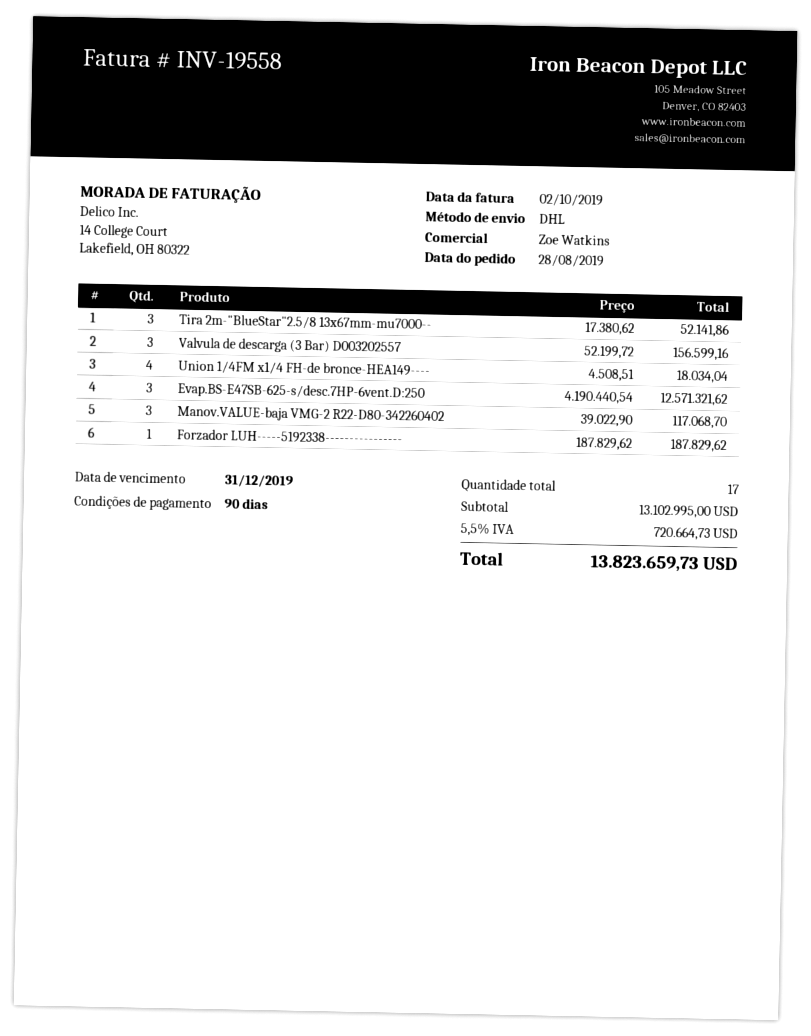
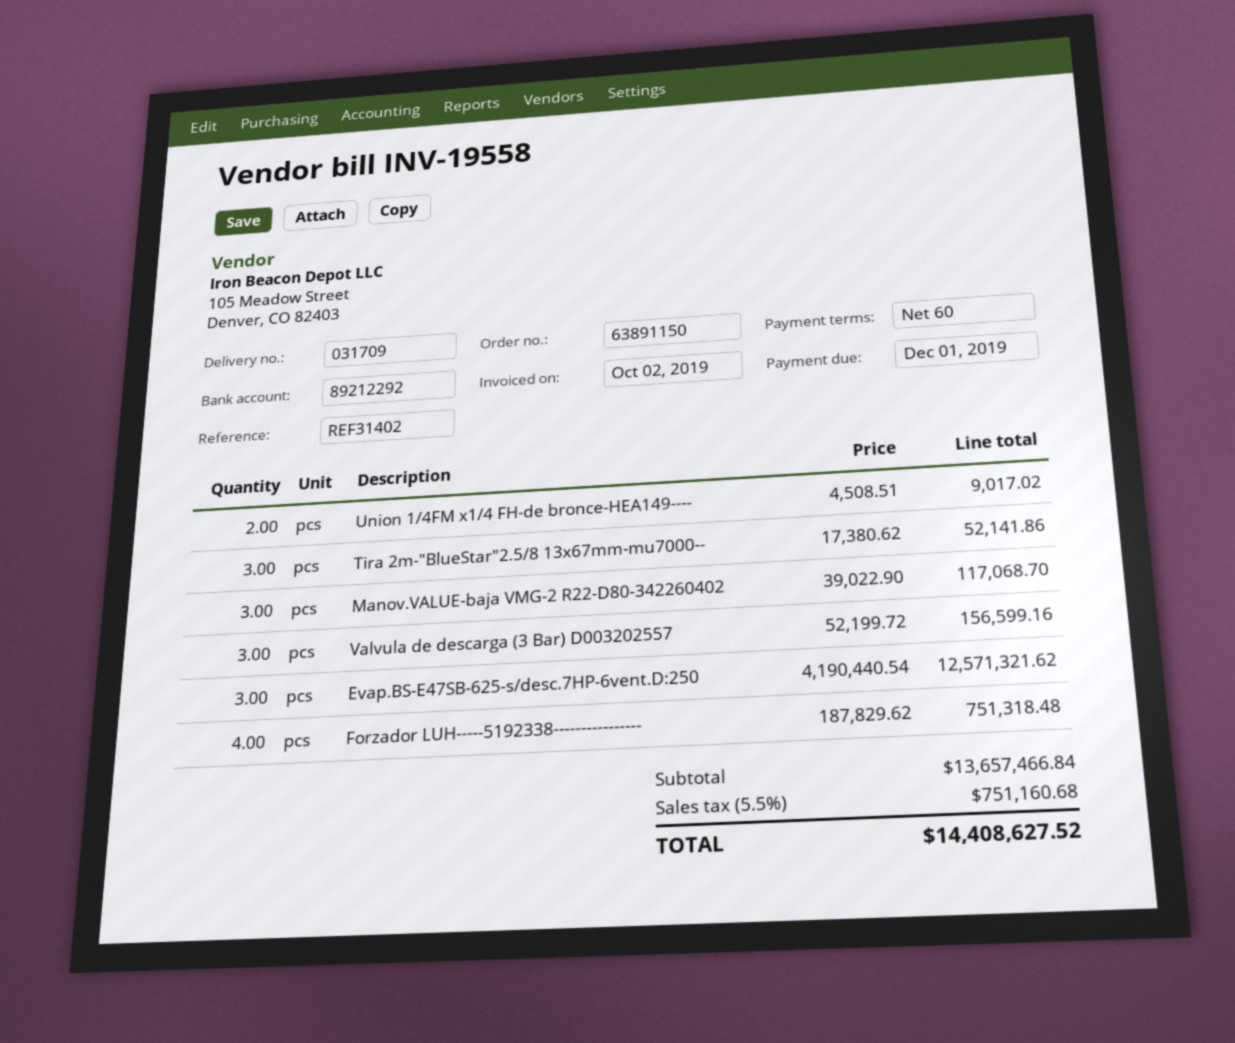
payment terms: 90 days -> 60 days
due date: 2019-12-31 -> 2019-12-01
Union 1/4FM x1/4 FH-de bronce-HEA149----: 4 x 4508.51 = 18034.04 -> 2 x 4508.51 = 9017.02
Forzador LUH-----5192338----------------: 1 x 187829.62 = 187829.62 -> 4 x 187829.62 = 751318.48
subtotal: 13102995.00 -> 13657466.84
tax: 5.5% = 720664.73 -> 5.5% = 751160.68
total: 13823659.73 -> 14408627.52

